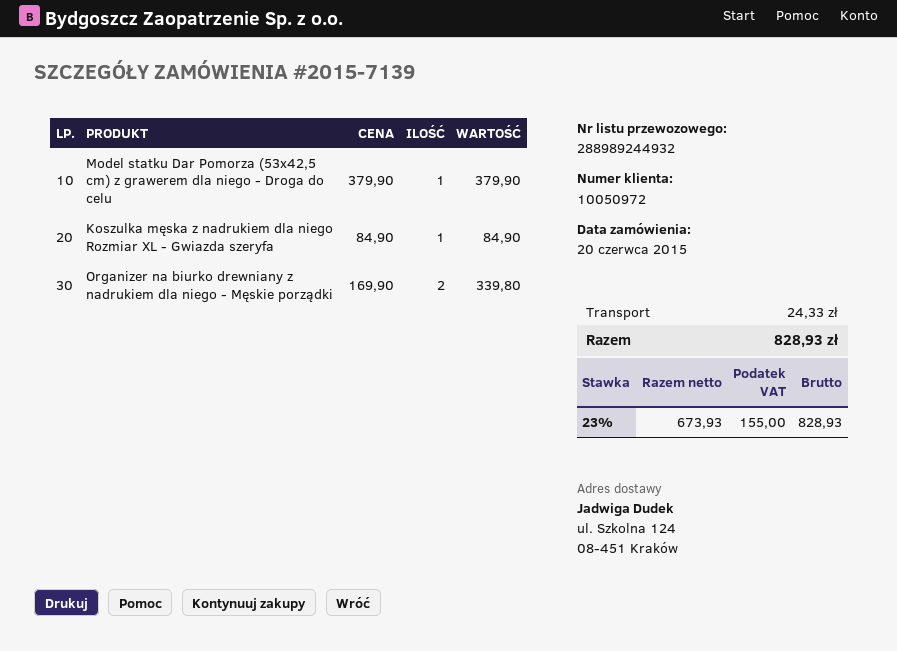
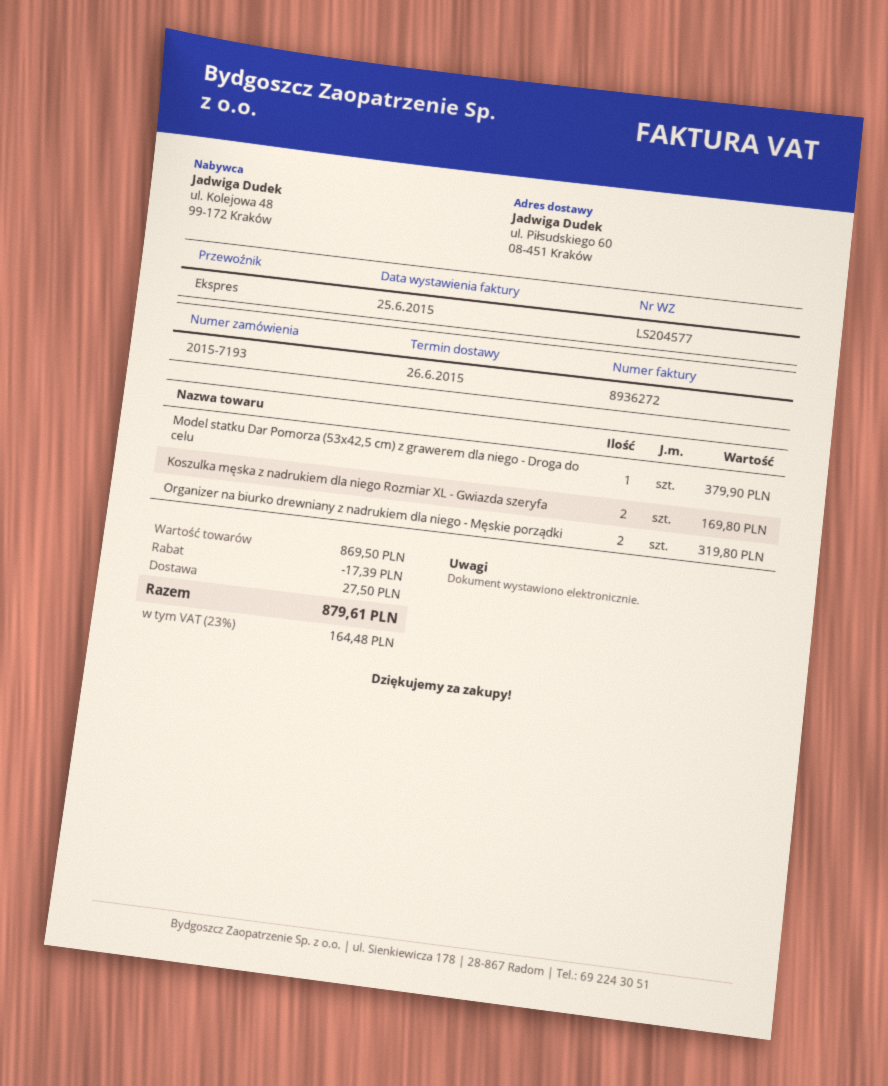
order number: 2015-7139 -> 2015-7193
ship to: ul. Szkolna 124, 08-451 Kraków -> ul. Piłsudskiego 60, 08-451 Kraków
Koszulka męska z nadrukiem dla niego Rozmiar XL - Gwiazda szeryfa: 1 for 84.90 -> 2 for 169.80
Organizer na biurko drewniany z nadrukiem dla niego - Męskie porządki: 2 for 339.80 -> 2 for 319.80
discount: none -> 17.39
shipping: 24.33 -> 27.50
tax: 23% = 155.00 -> 23% = 164.48
total: 828.93 -> 879.61

